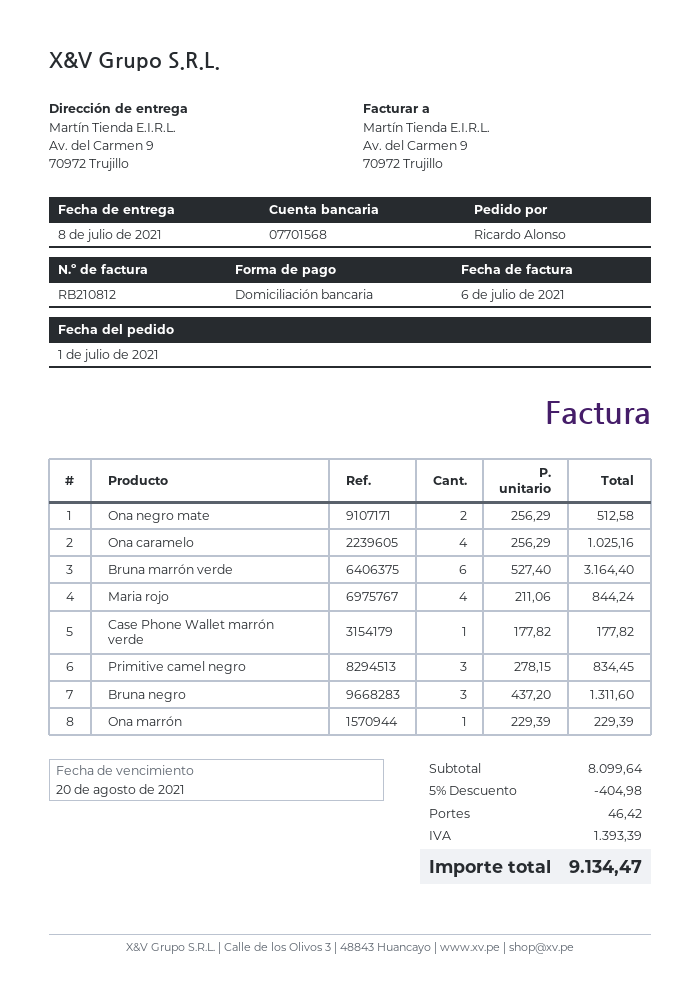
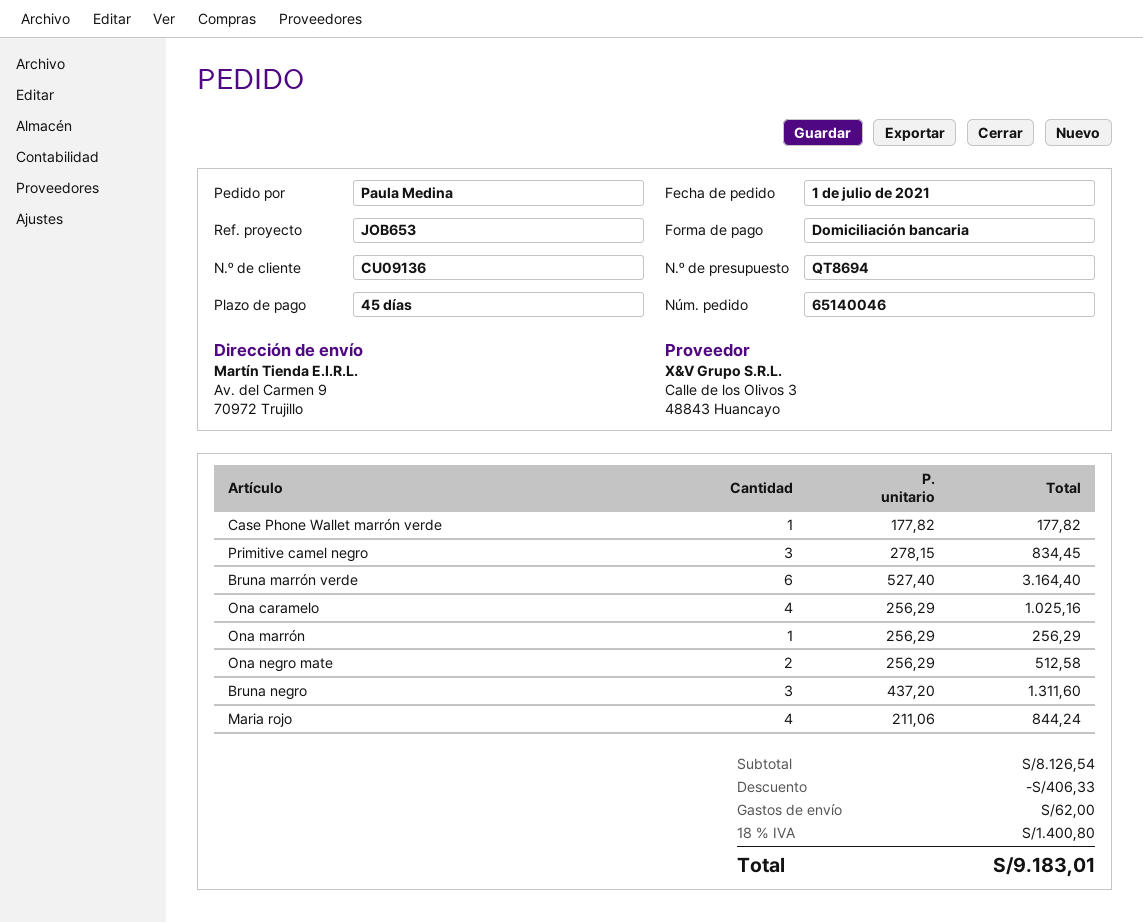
ordered by: Ricardo Alonso -> Paula Medina
Ona marrón: 1 x 229.39 = 229.39 -> 1 x 256.29 = 256.29
subtotal: 8099.64 -> 8126.54
discount: 404.98 -> 406.33
shipping: 46.42 -> 62.00
tax: 1393.39 -> 1400.80
total: 9134.47 -> 9183.01

